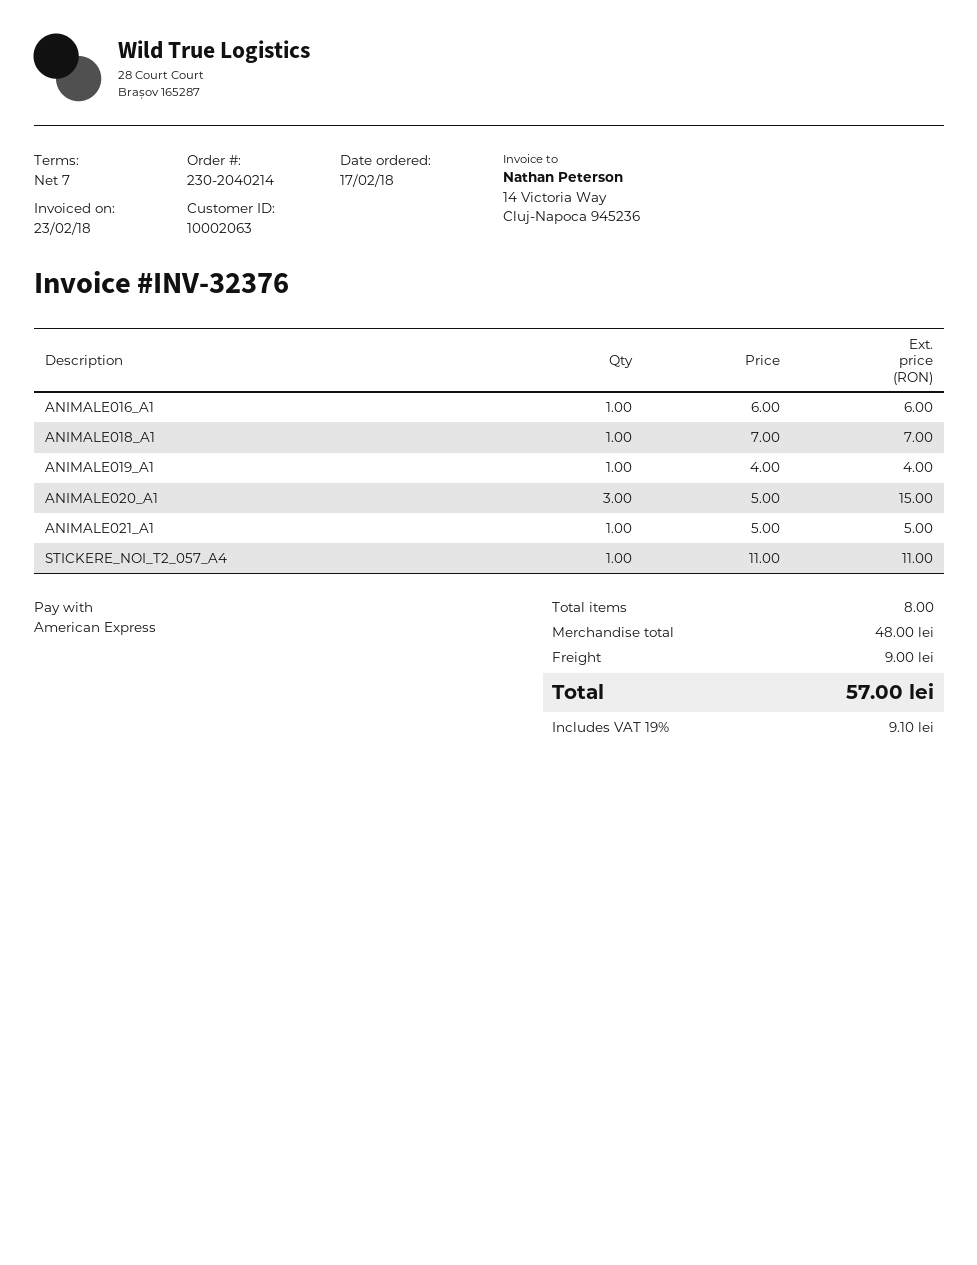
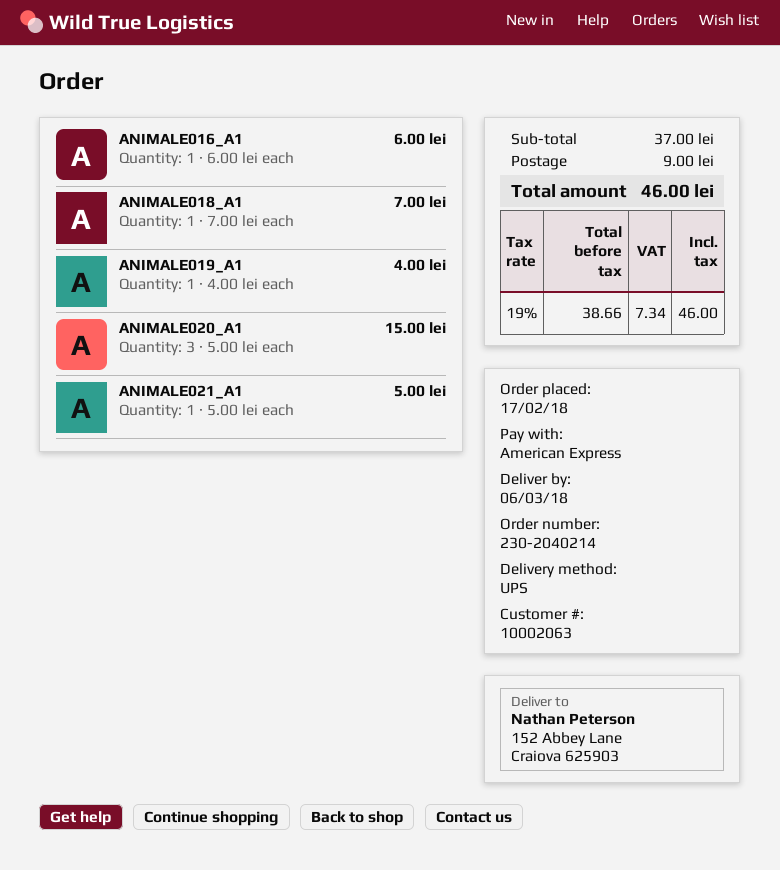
STICKERE_NOI_T2_057_A4: 1 x 11.00 = 11.00 -> none
subtotal: 48.00 -> 37.00
tax: 19% = 9.10 -> 19% = 7.34
total: 57.00 -> 46.00

